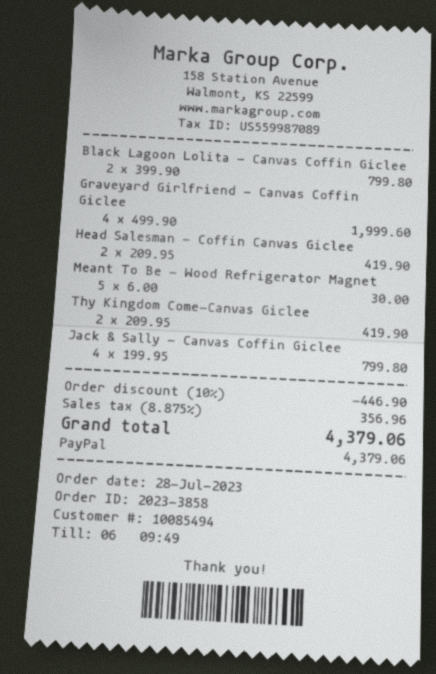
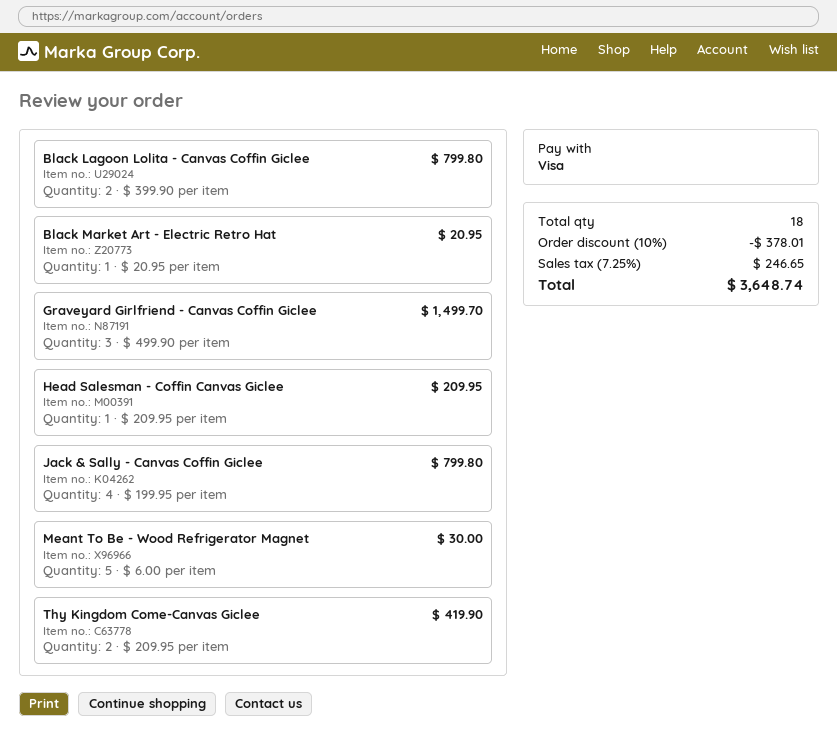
payment method: PayPal -> Visa
Graveyard Girlfriend - Canvas Coffin Giclee: 4 x 499.90 = 1999.60 -> 3 x 499.90 = 1499.70
Head Salesman - Coffin Canvas Giclee: 2 x 209.95 = 419.90 -> 1 x 209.95 = 209.95
Black Market Art - Electric Retro Hat: none -> 1 x 20.95 = 20.95
discount: 10% = 446.90 -> 10% = 378.01
tax: 8.875% = 356.96 -> 7.25% = 246.65
total: 4379.06 -> 3648.74

